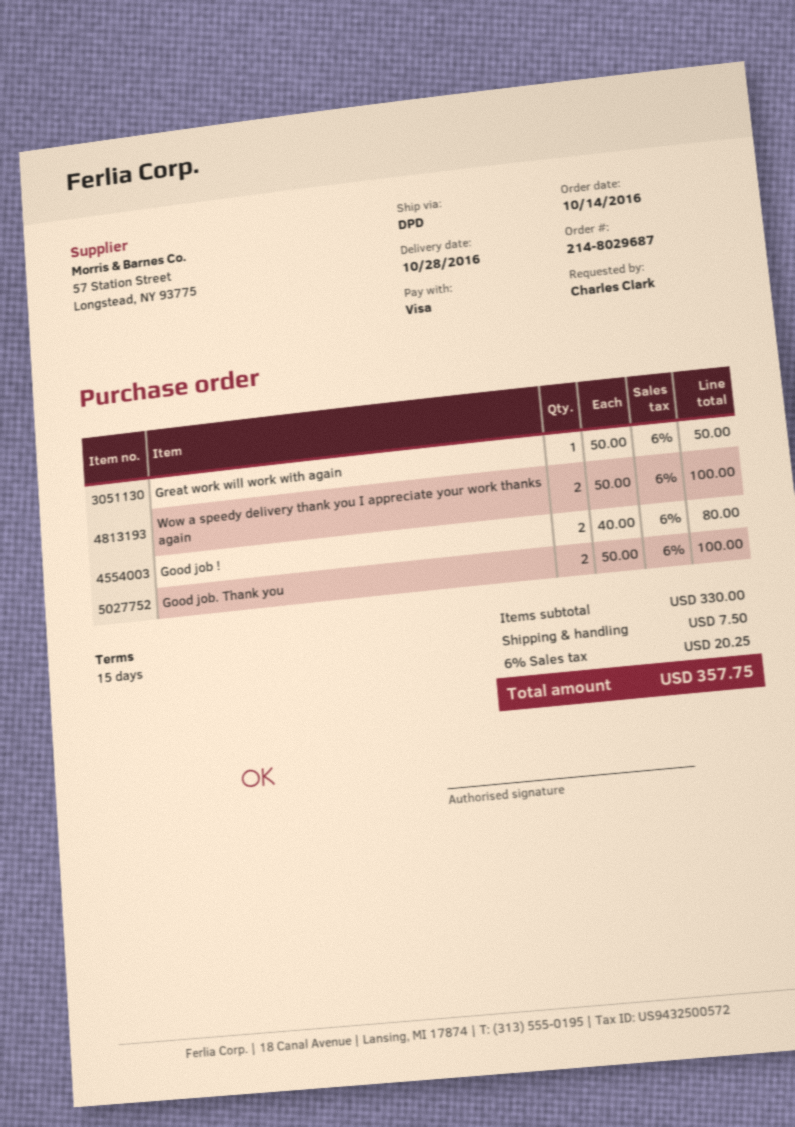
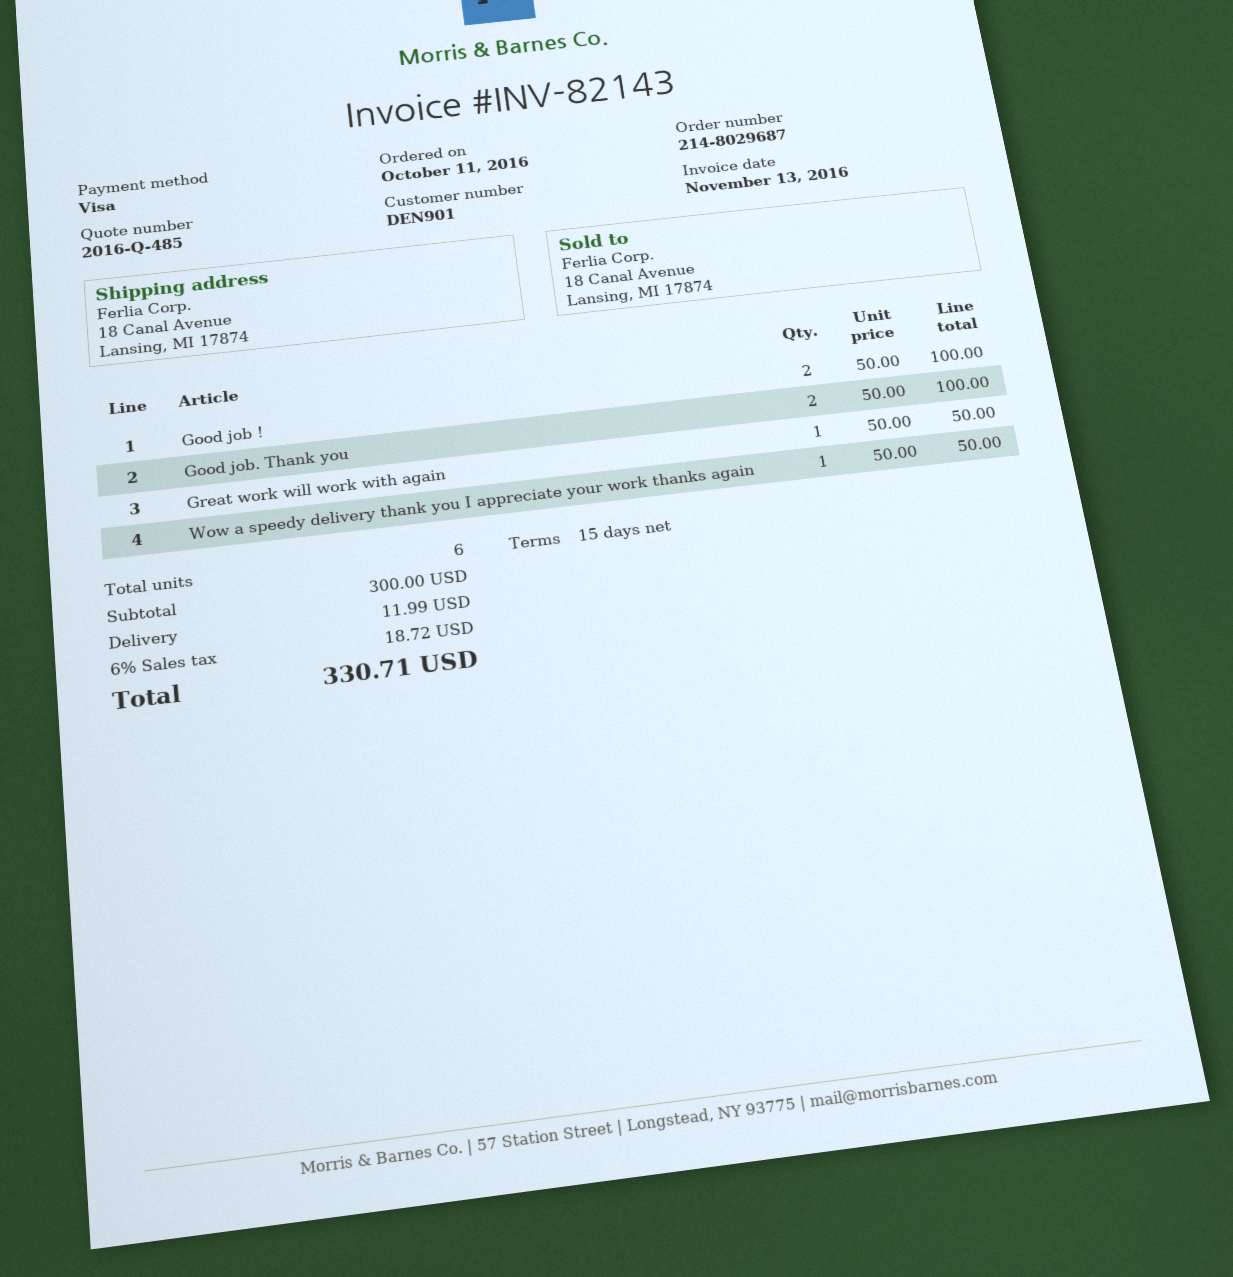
order date: 2016-10-14 -> 2016-10-11
Wow a speedy delivery thank you I appreciate your work thanks again: 2 x 50.00 = 100.00 -> 1 x 50.00 = 50.00
Good job !: 2 x 40.00 = 80.00 -> 2 x 50.00 = 100.00
subtotal: 330.00 -> 300.00
shipping: 7.50 -> 11.99
tax: 6% = 20.25 -> 6% = 18.72
total: 357.75 -> 330.71

